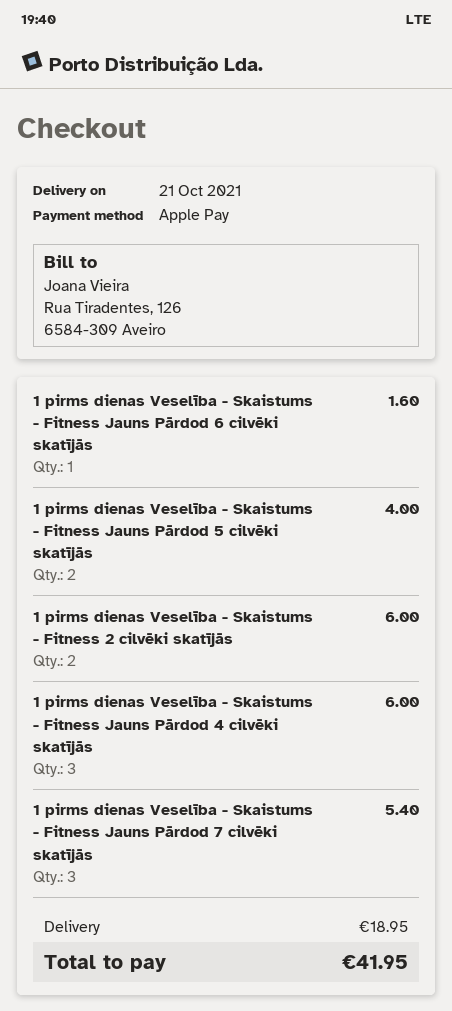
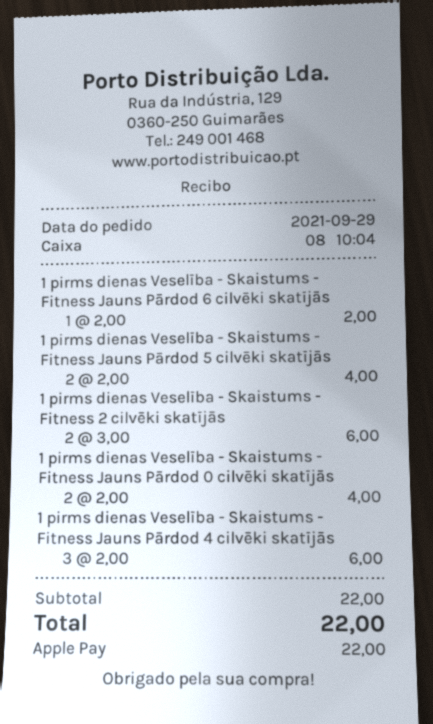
1 pirms dienas Veselība - Skaistums - Fitness Jauns Pārdod 6 cilvēki skatījās: 1 for 1.60 -> 1 for 2.00
1 pirms dienas Veselība - Skaistums - Fitness Jauns Pārdod 7 cilvēki skatījās: 3 for 5.40 -> none
1 pirms dienas Veselība - Skaistums - Fitness Jauns Pārdod 0 cilvēki skatījās: none -> 2 for 4.00
shipping: 18.95 -> none
total: 41.95 -> 22.00

